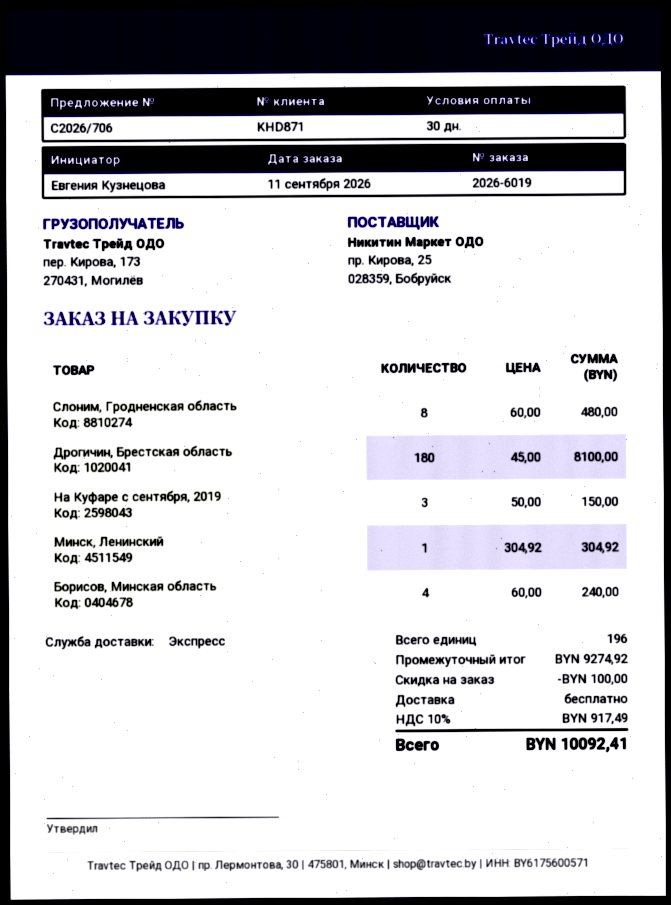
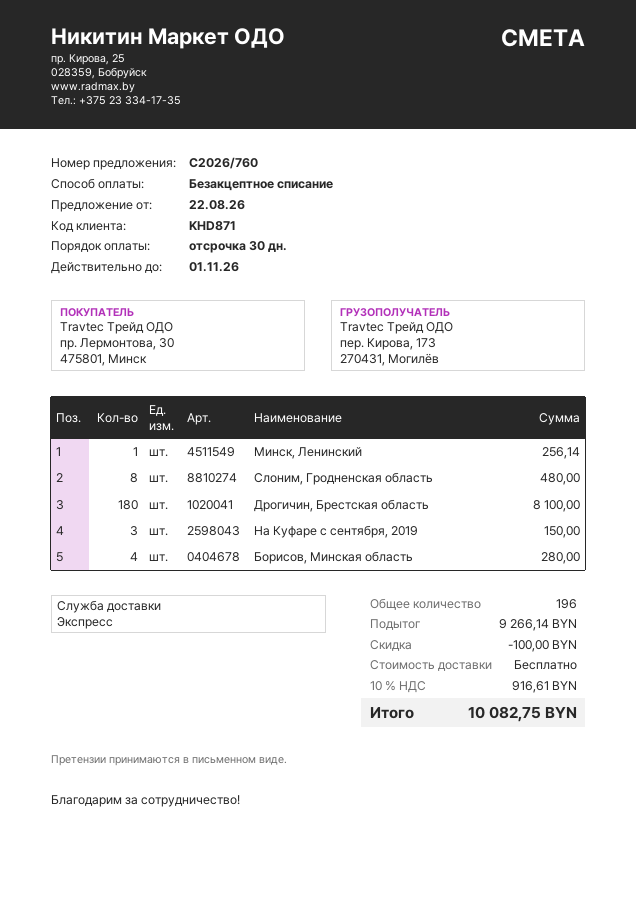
quote number: C2026/706 -> C2026/760
Минск, Ленинский: 1 for 304.92 -> 1 for 256.14
Борисов, Минская область: 4 for 240.00 -> 4 for 280.00
subtotal: 9274.92 -> 9266.14
tax: 10% = 917.49 -> 10% = 916.61
total: 10092.41 -> 10082.75

